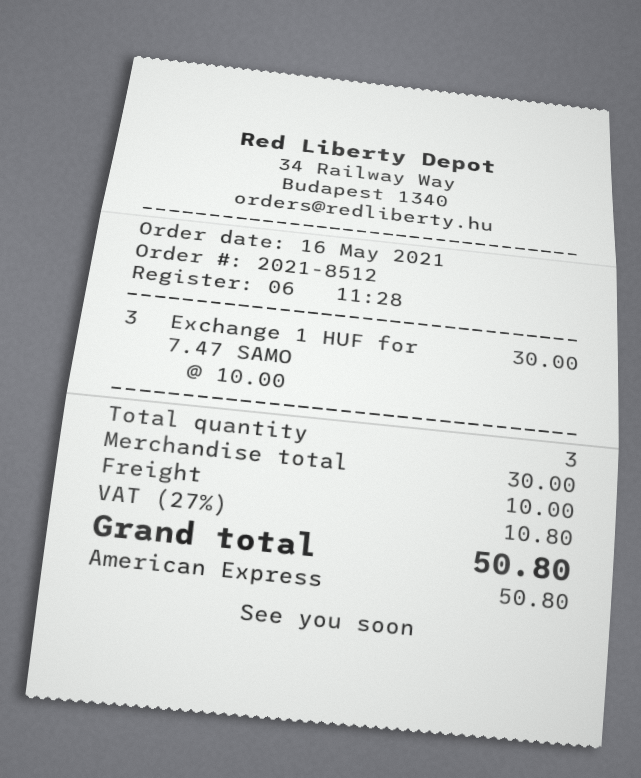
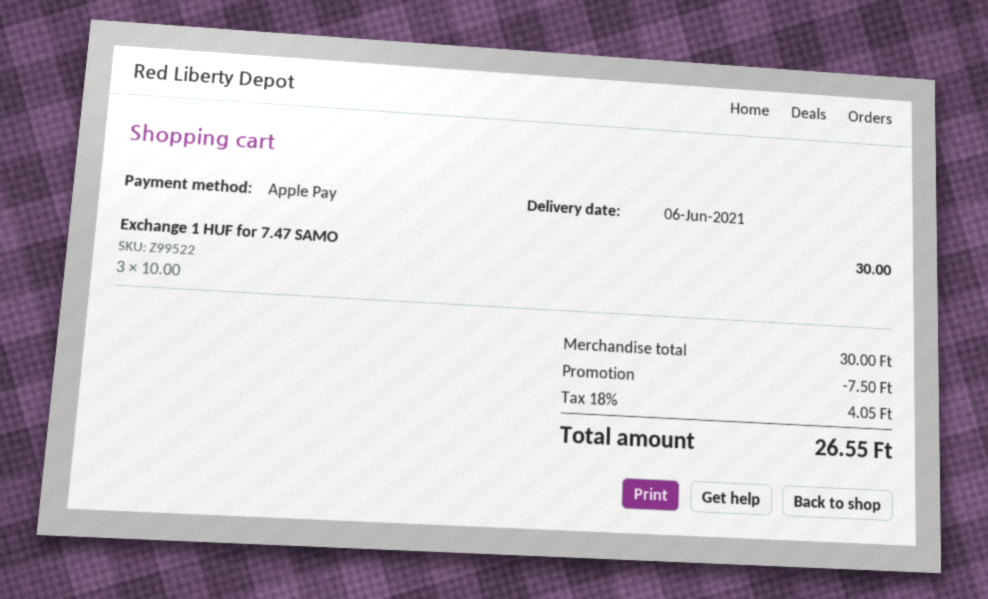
payment method: American Express -> Apple Pay
discount: none -> 7.50
shipping: 10.00 -> none
tax: 27% = 10.80 -> 18% = 4.05
total: 50.80 -> 26.55

